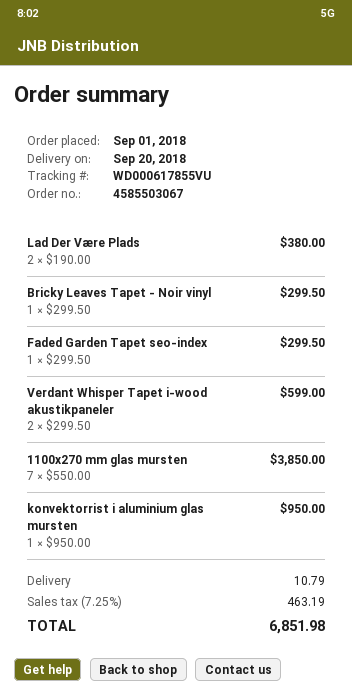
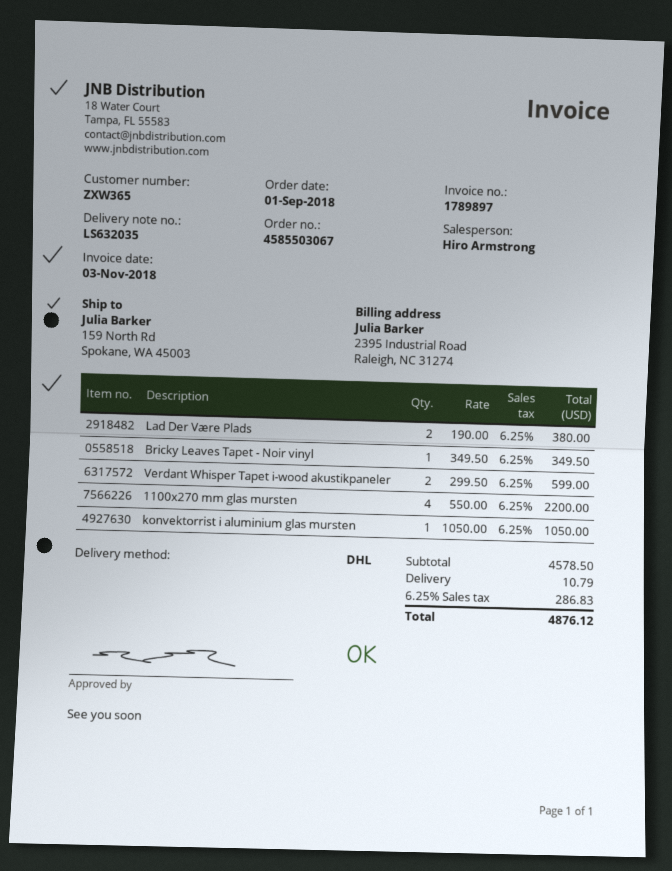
Bricky Leaves Tapet - Noir vinyl: 1 x 299.50 = 299.50 -> 1 x 349.50 = 349.50
Faded Garden Tapet seo-index: 1 x 299.50 = 299.50 -> none
1100x270 mm glas mursten: 7 x 550.00 = 3850.00 -> 4 x 550.00 = 2200.00
konvektorrist i aluminium glas mursten: 1 x 950.00 = 950.00 -> 1 x 1050.00 = 1050.00
tax: 7.25% = 463.19 -> 6.25% = 286.83
total: 6851.98 -> 4876.12

